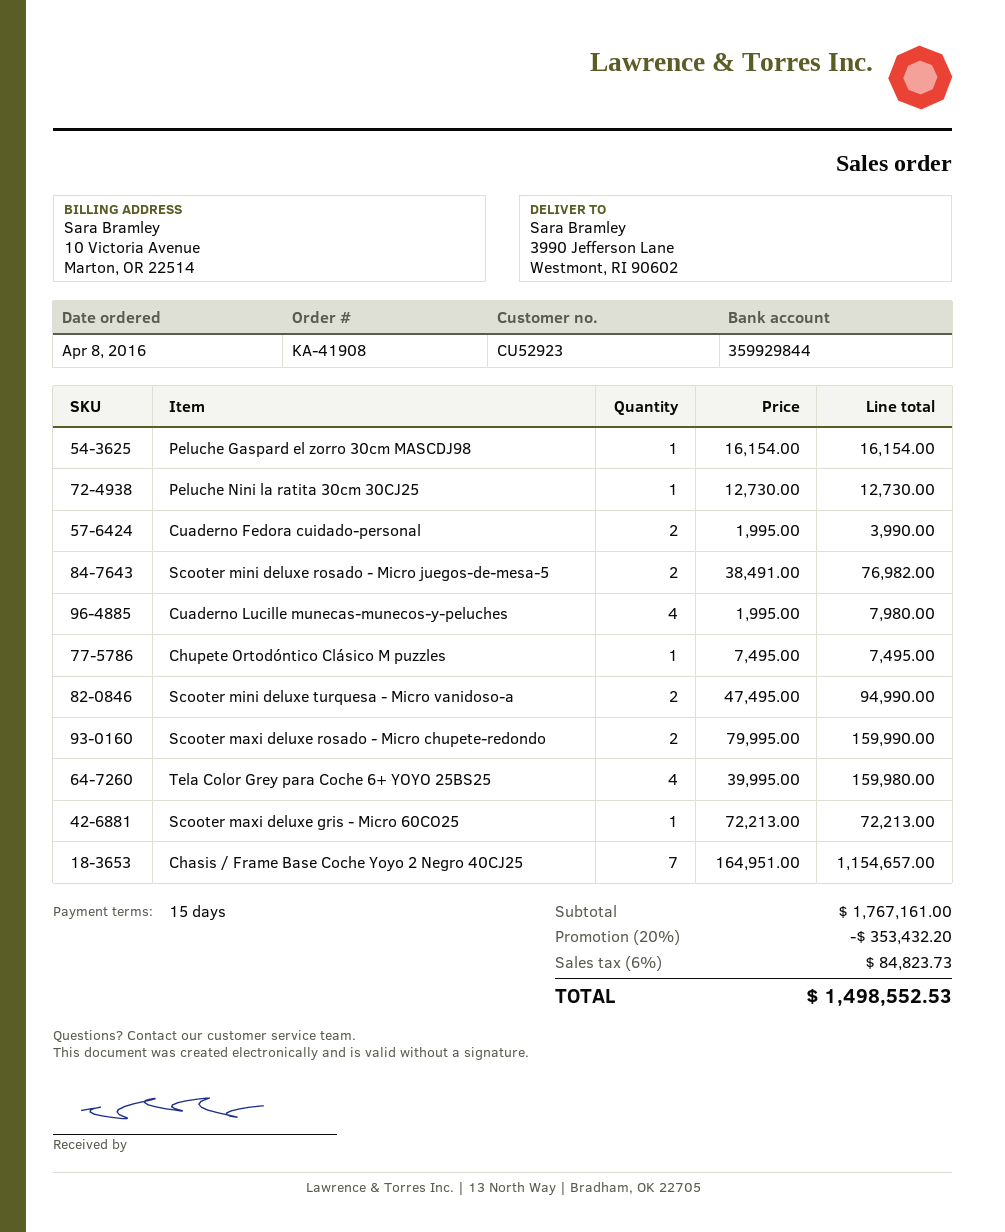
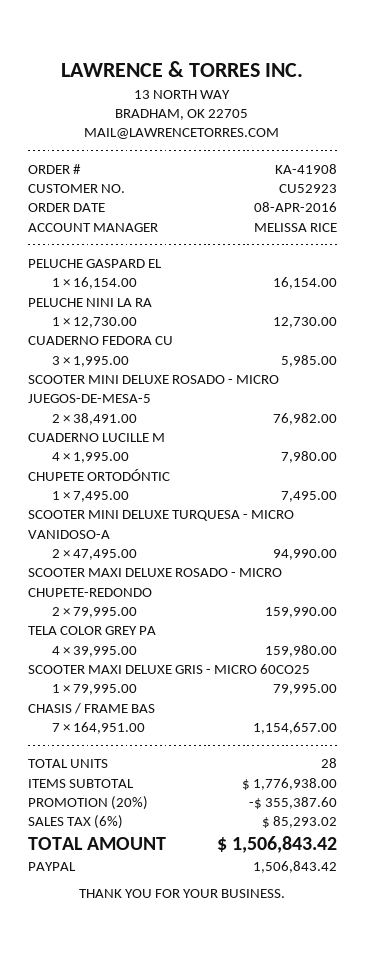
Cuaderno Fedora cuidado-personal: 2 x 1995.00 = 3990.00 -> 3 x 1995.00 = 5985.00
Scooter maxi deluxe gris - Micro 60CO25: 1 x 72213.00 = 72213.00 -> 1 x 79995.00 = 79995.00
subtotal: 1767161.00 -> 1776938.00
discount: 20% = 353432.20 -> 20% = 355387.60
tax: 6% = 84823.73 -> 6% = 85293.02
total: 1498552.53 -> 1506843.42

